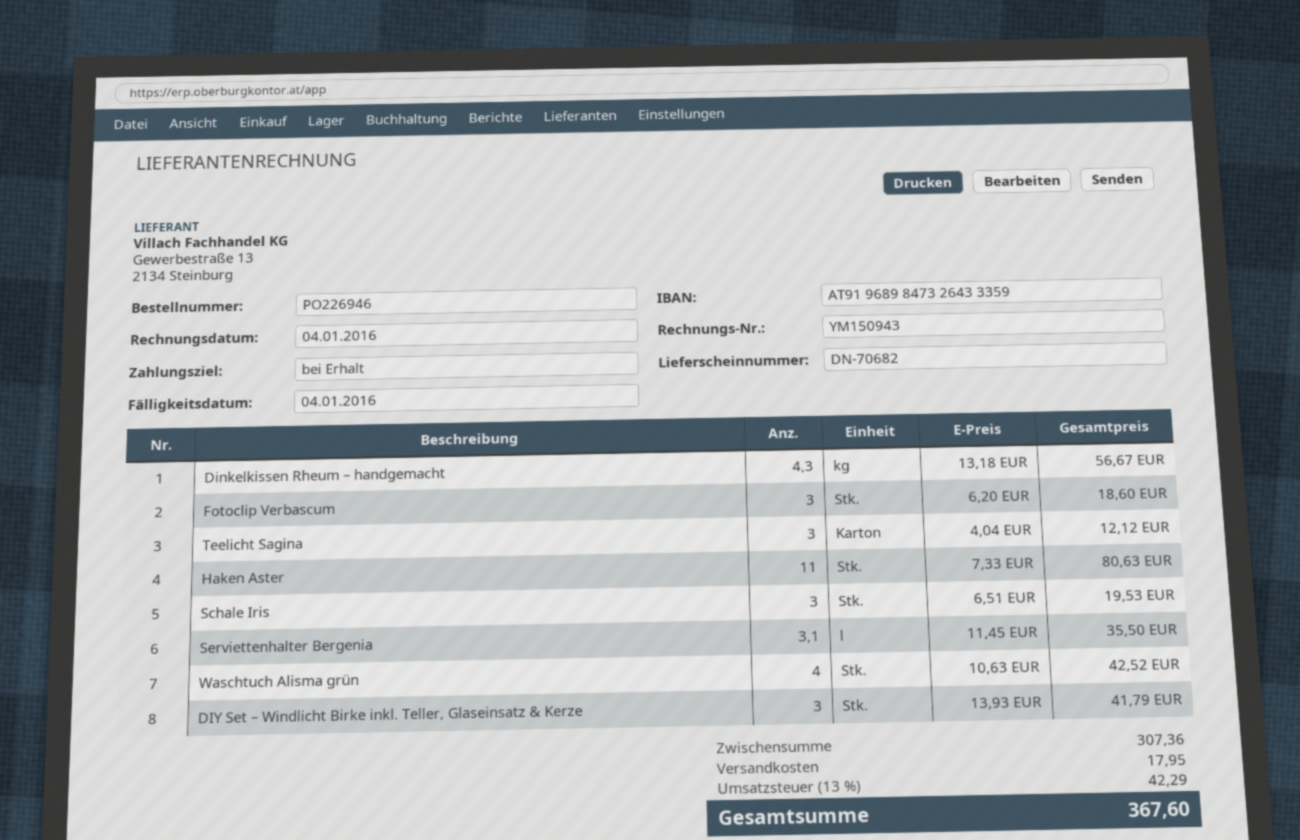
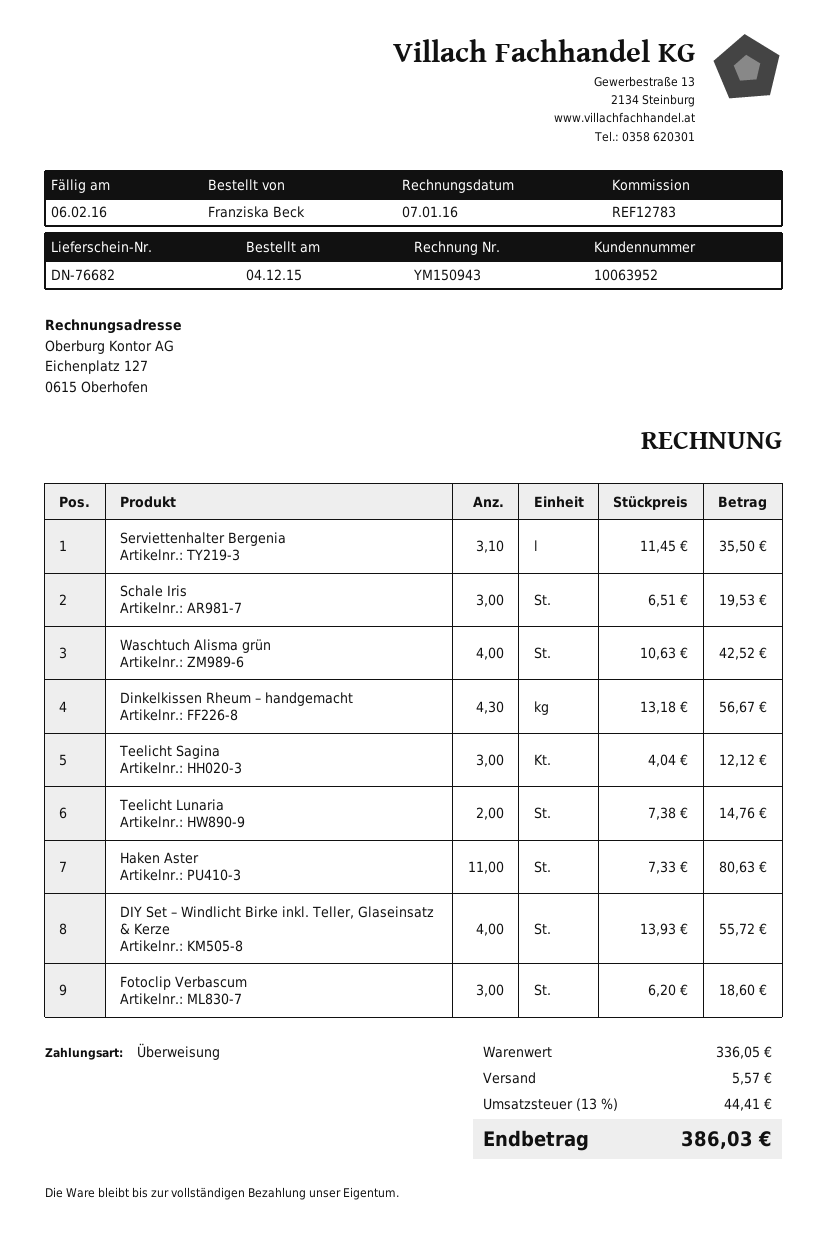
delivery note number: DN-70682 -> DN-76682
invoice date: 2016-01-04 -> 2016-01-07
due date: 2016-01-04 -> 2016-02-06
DIY Set – Windlicht Birke inkl. Teller, Glaseinsatz & Kerze: 3 x 13.93 = 41.79 -> 4 x 13.93 = 55.72
Teelicht Lunaria: none -> 2 x 7.38 = 14.76
subtotal: 307.36 -> 336.05
shipping: 17.95 -> 5.57
tax: 13% = 42.29 -> 13% = 44.41
total: 367.60 -> 386.03

